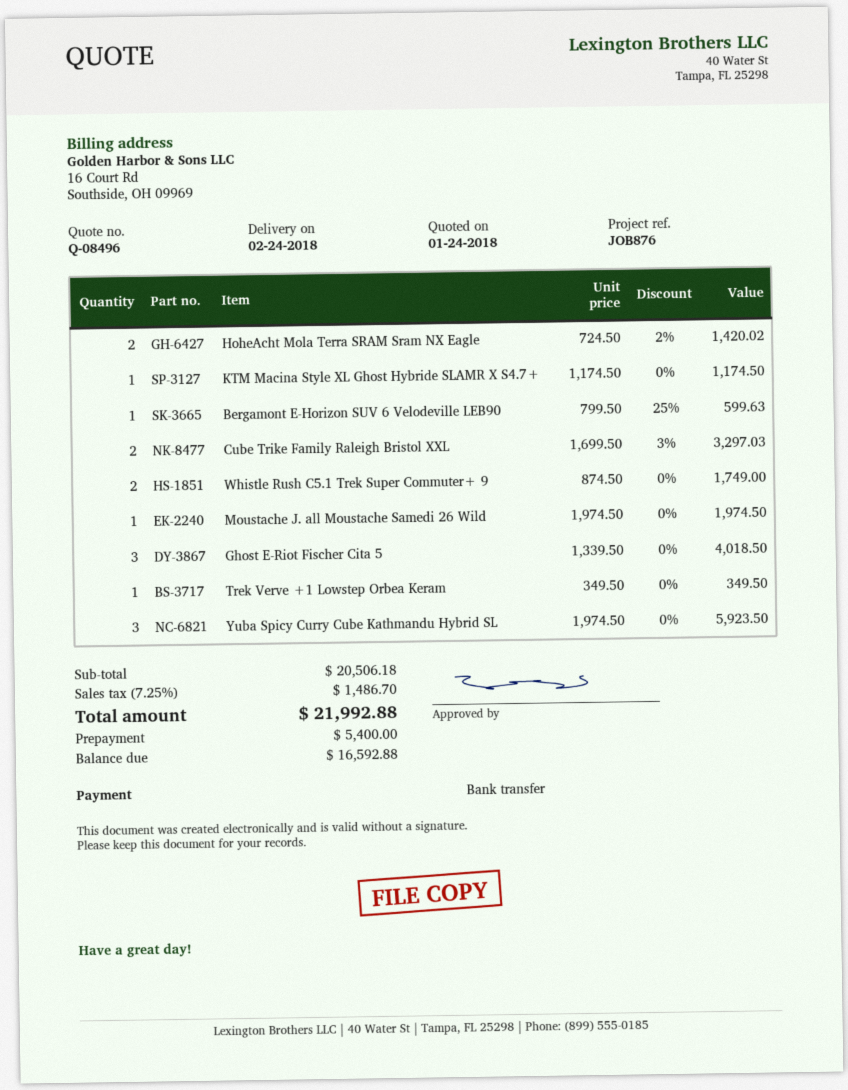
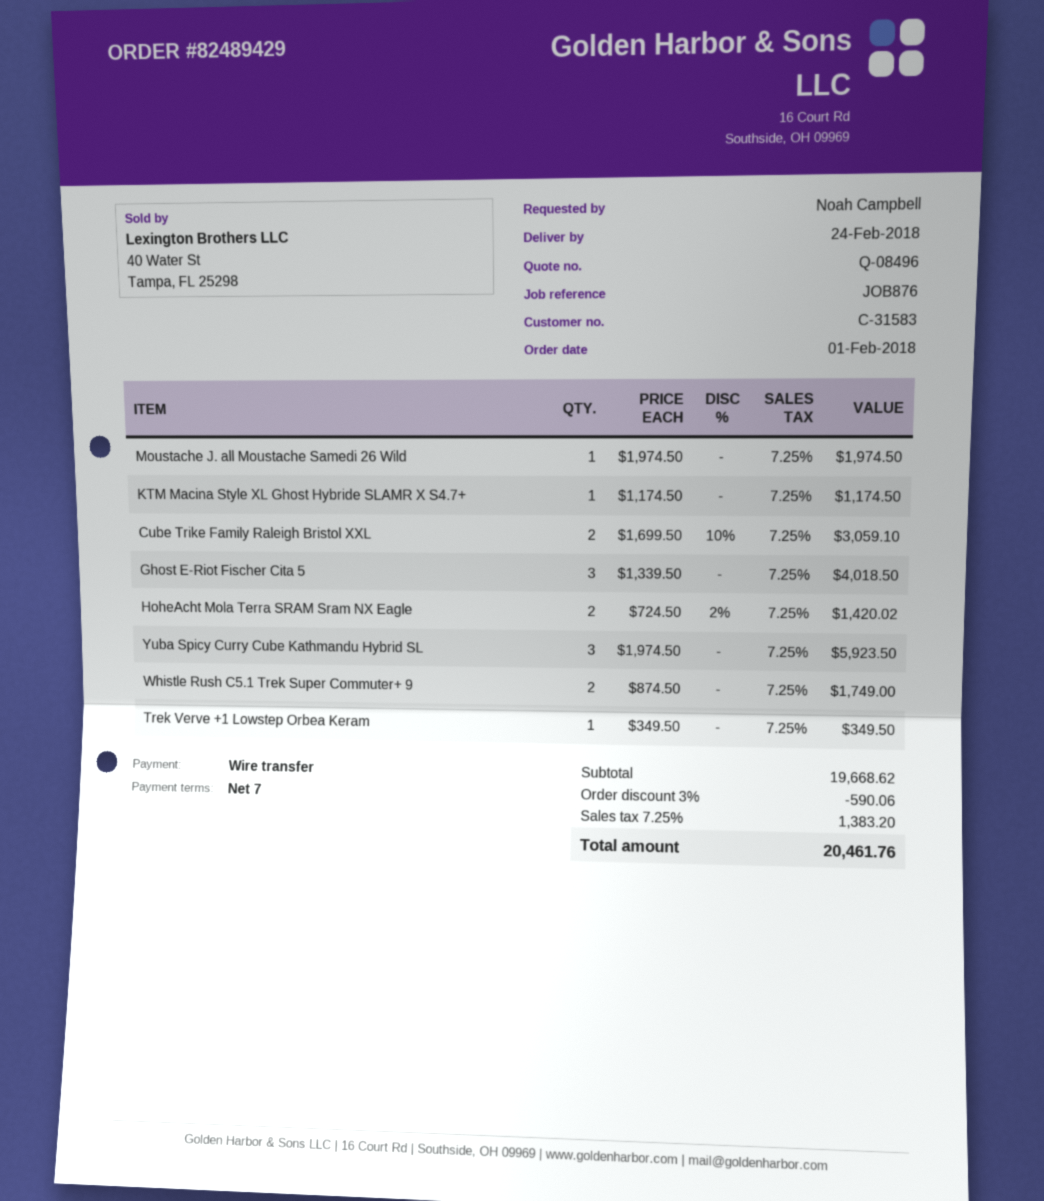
Bergamont E-Horizon SUV 6 Velodeville LEB90: 1 x 799.50 - 25% = 599.63 -> none
Cube Trike Family Raleigh Bristol XXL: 2 x 1699.50 - 3% = 3297.03 -> 2 x 1699.50 - 10% = 3059.10
subtotal: 20506.18 -> 19668.62
discount: none -> 3% = 590.06
tax: 7.25% = 1486.70 -> 7.25% = 1383.20
total: 21992.88 -> 20461.76

